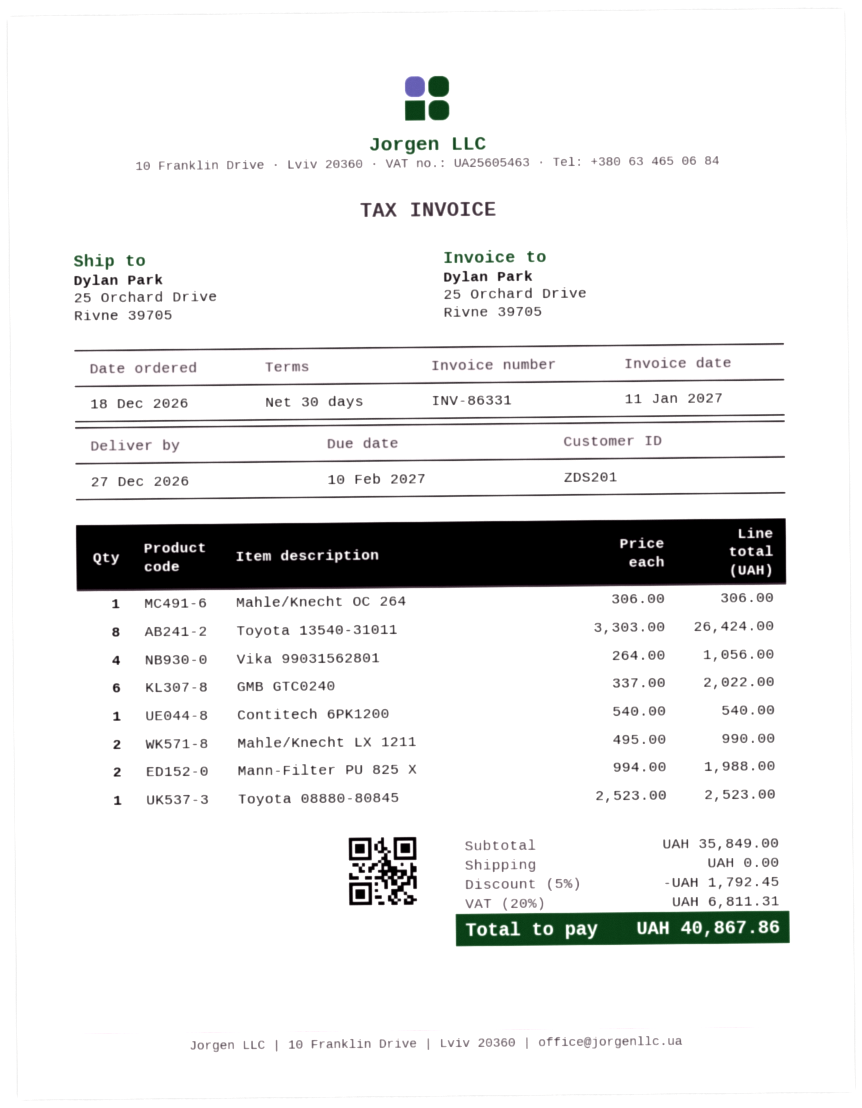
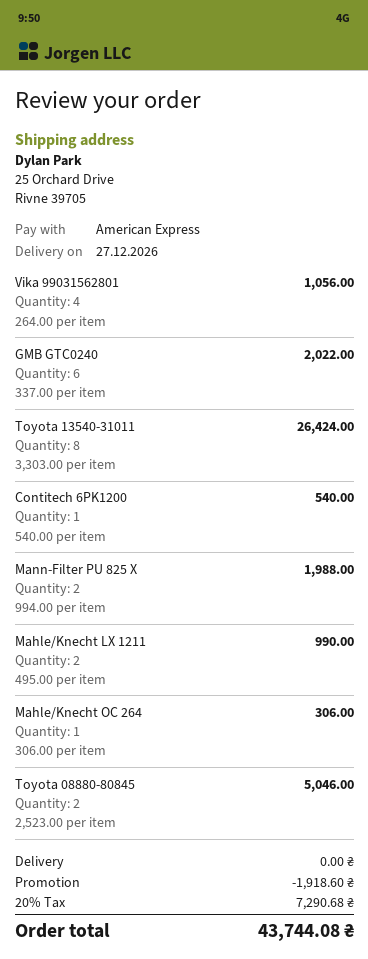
Toyota 08880-80845: 1 x 2523.00 = 2523.00 -> 2 x 2523.00 = 5046.00
discount: 1792.45 -> 1918.60
tax: 20% = 6811.31 -> 20% = 7290.68
total: 40867.86 -> 43744.08

